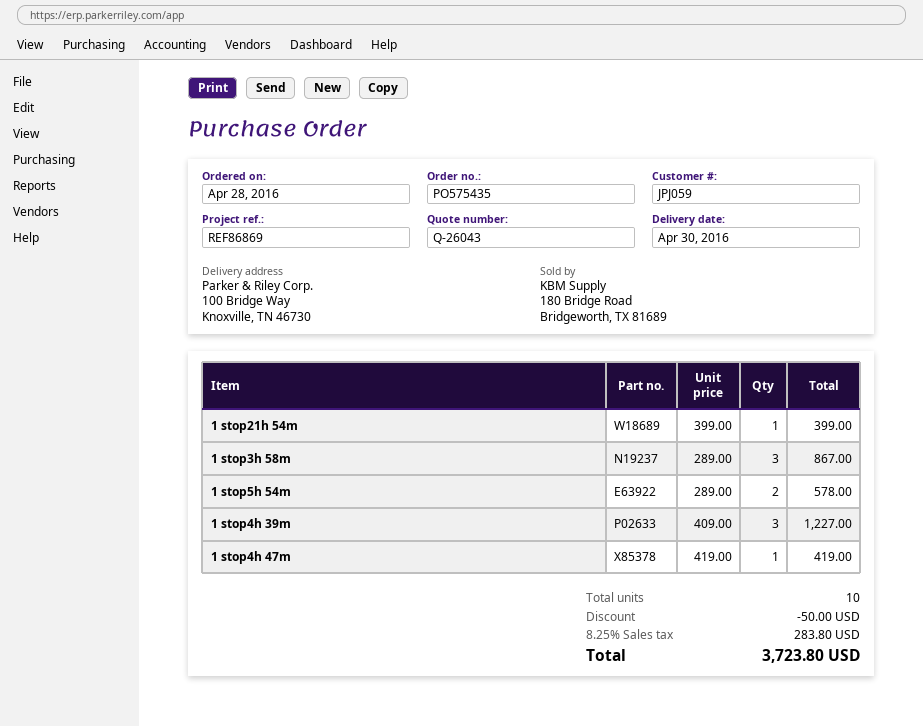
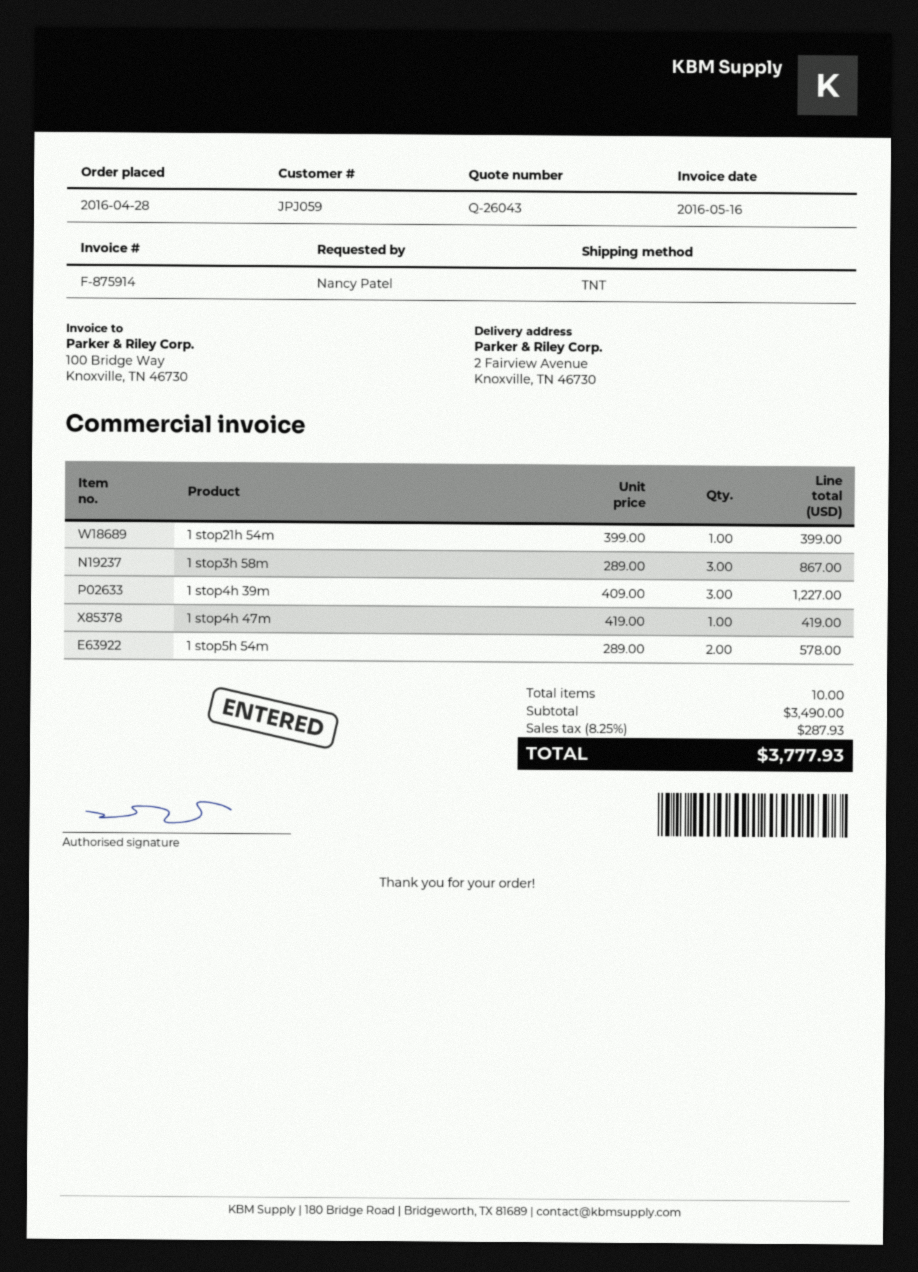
ship to: 100 Bridge Way, Knoxville, TN 46730 -> 2 Fairview Avenue, Knoxville, TN 46730
discount: 50.00 -> none
tax: 8.25% = 283.80 -> 8.25% = 287.93
total: 3723.80 -> 3777.93

